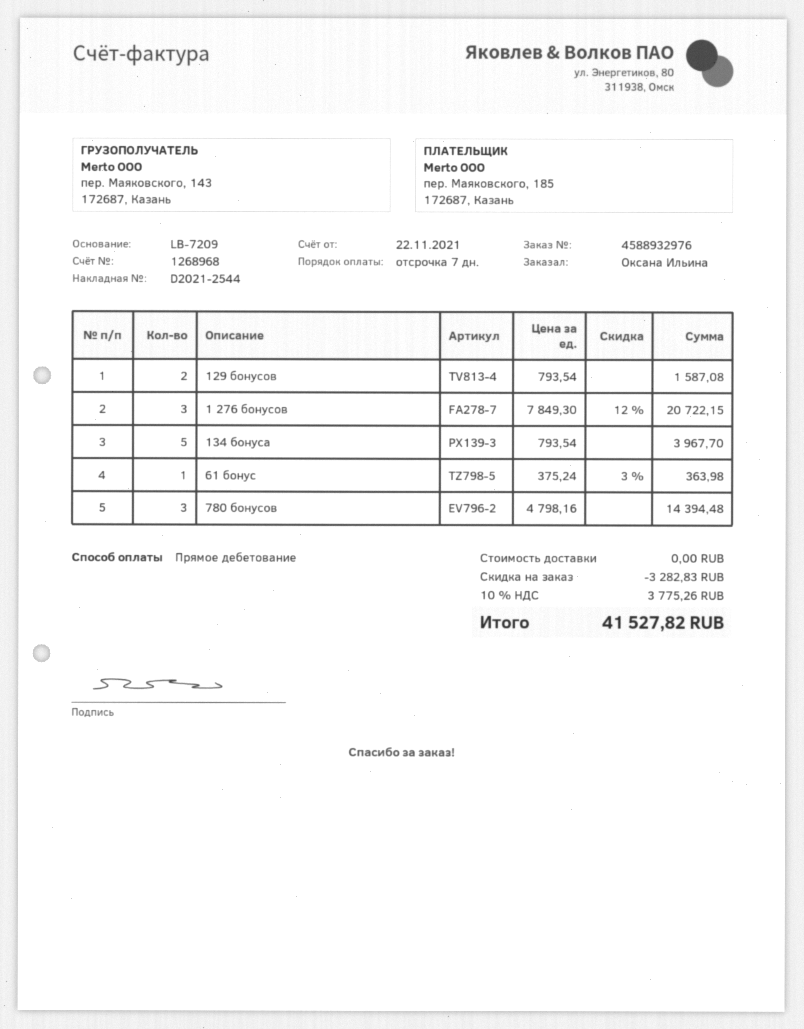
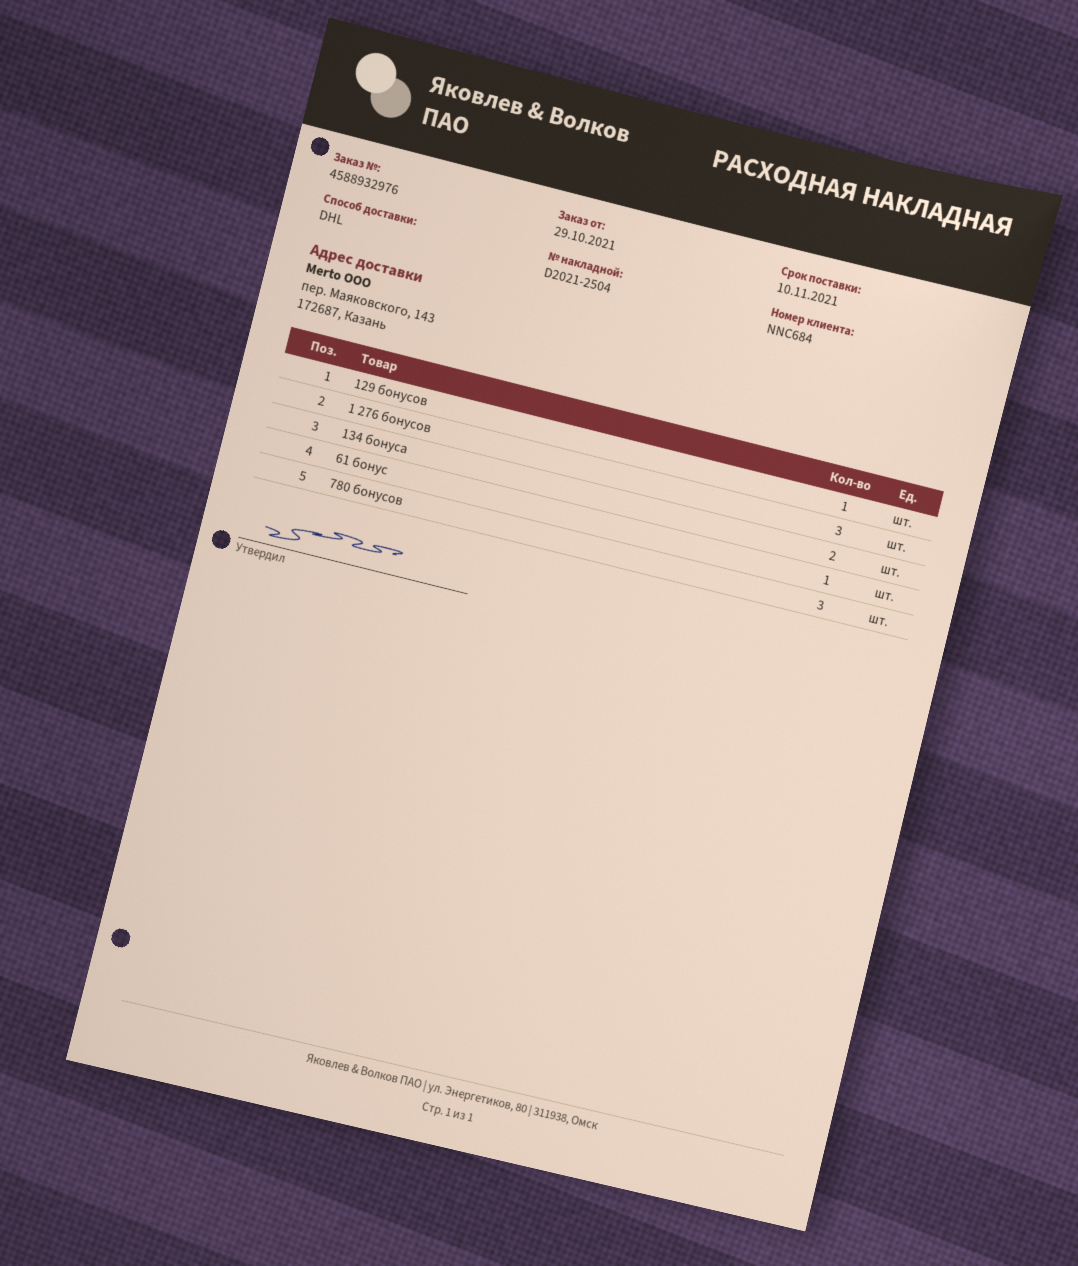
delivery note number: D2021-2544 -> D2021-2504
129 бонусов: 2 -> 1
134 бонуса: 5 -> 2

